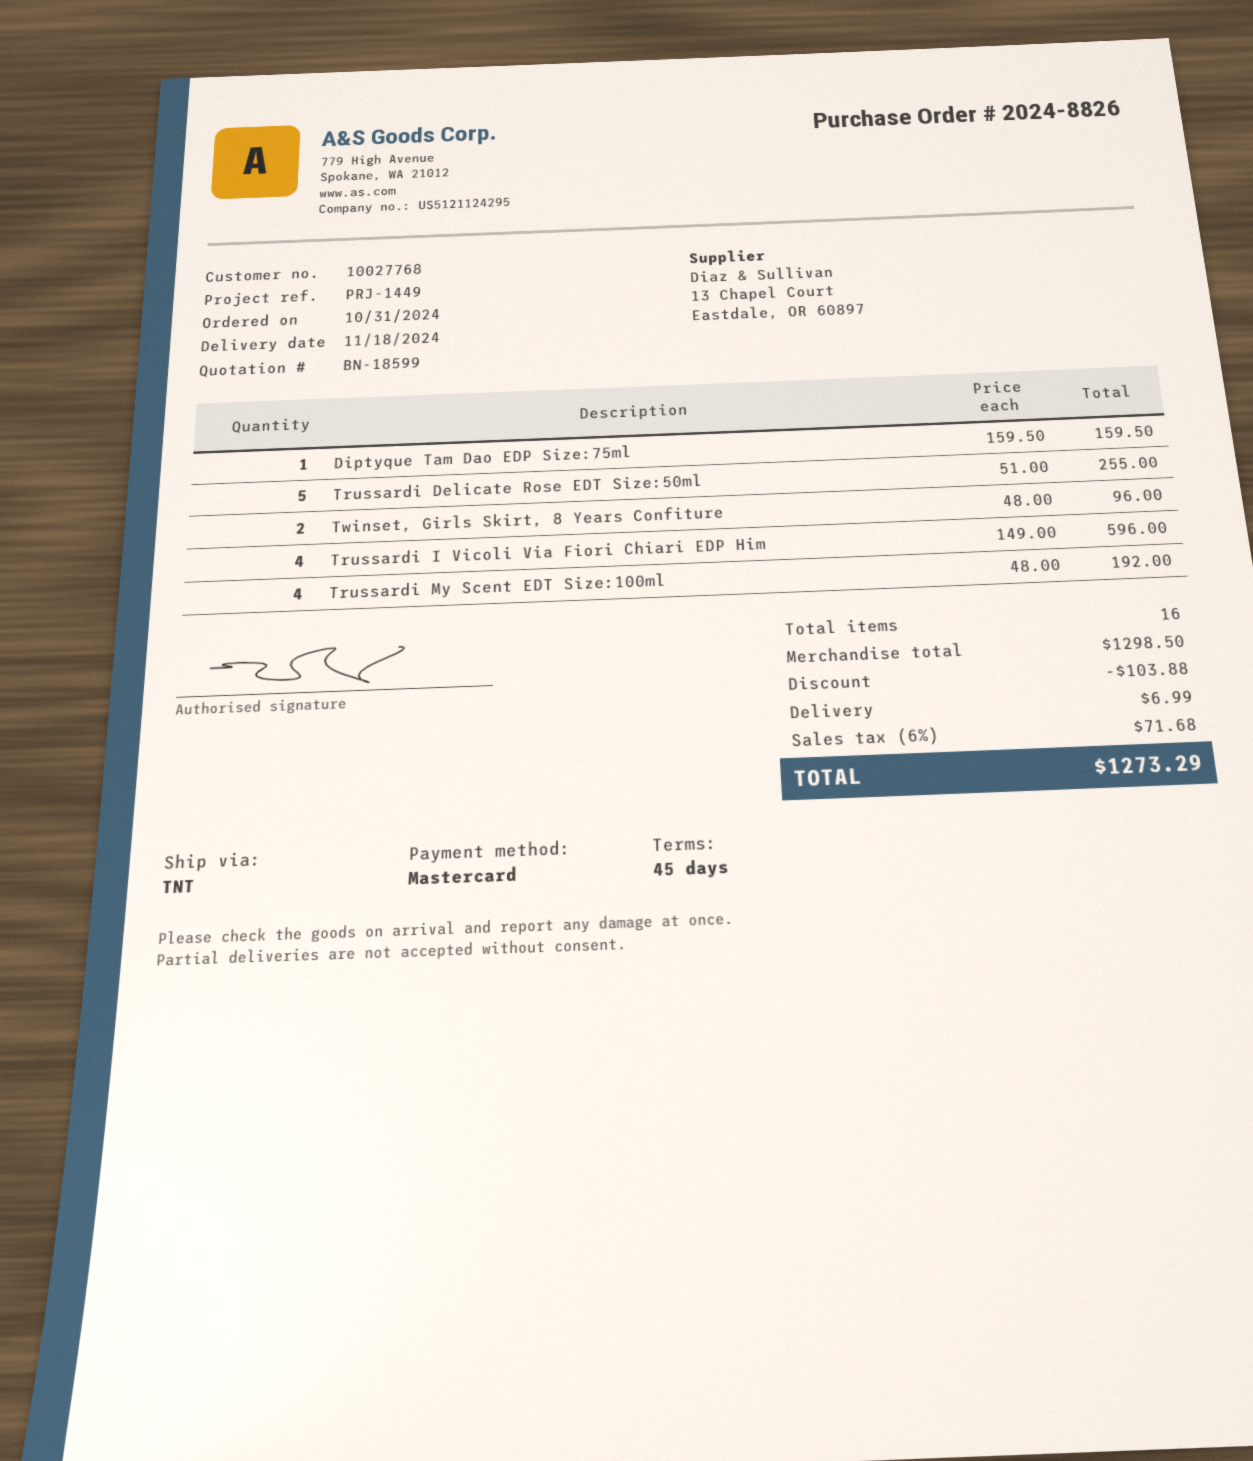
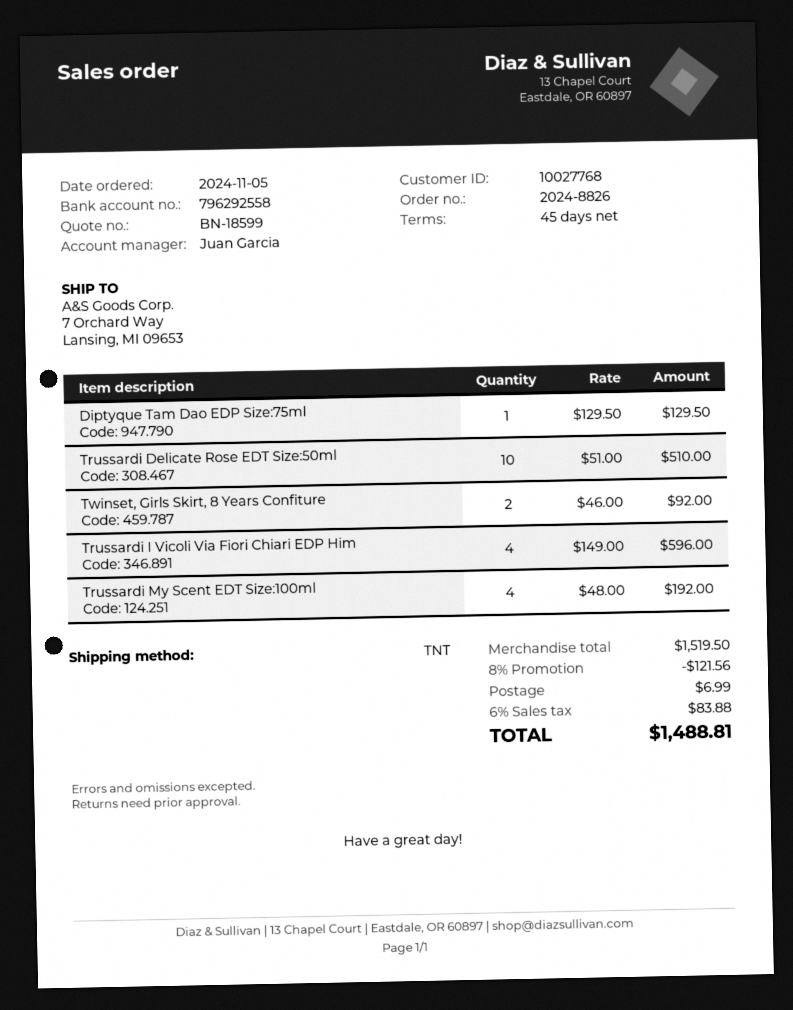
order date: 2024-10-31 -> 2024-11-05
Diptyque Tam Dao EDP Size:75ml: 1 x 159.50 = 159.50 -> 1 x 129.50 = 129.50
Trussardi Delicate Rose EDT Size:50ml: 5 x 51.00 = 255.00 -> 10 x 51.00 = 510.00
Twinset, Girls Skirt, 8 Years Confiture: 2 x 48.00 = 96.00 -> 2 x 46.00 = 92.00
subtotal: 1298.50 -> 1519.50
discount: 103.88 -> 121.56
tax: 6% = 71.68 -> 6% = 83.88
total: 1273.29 -> 1488.81

